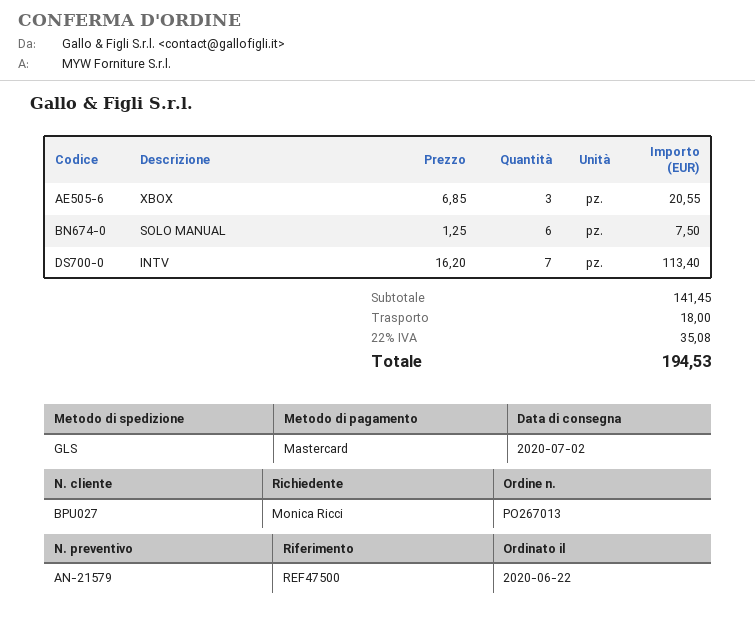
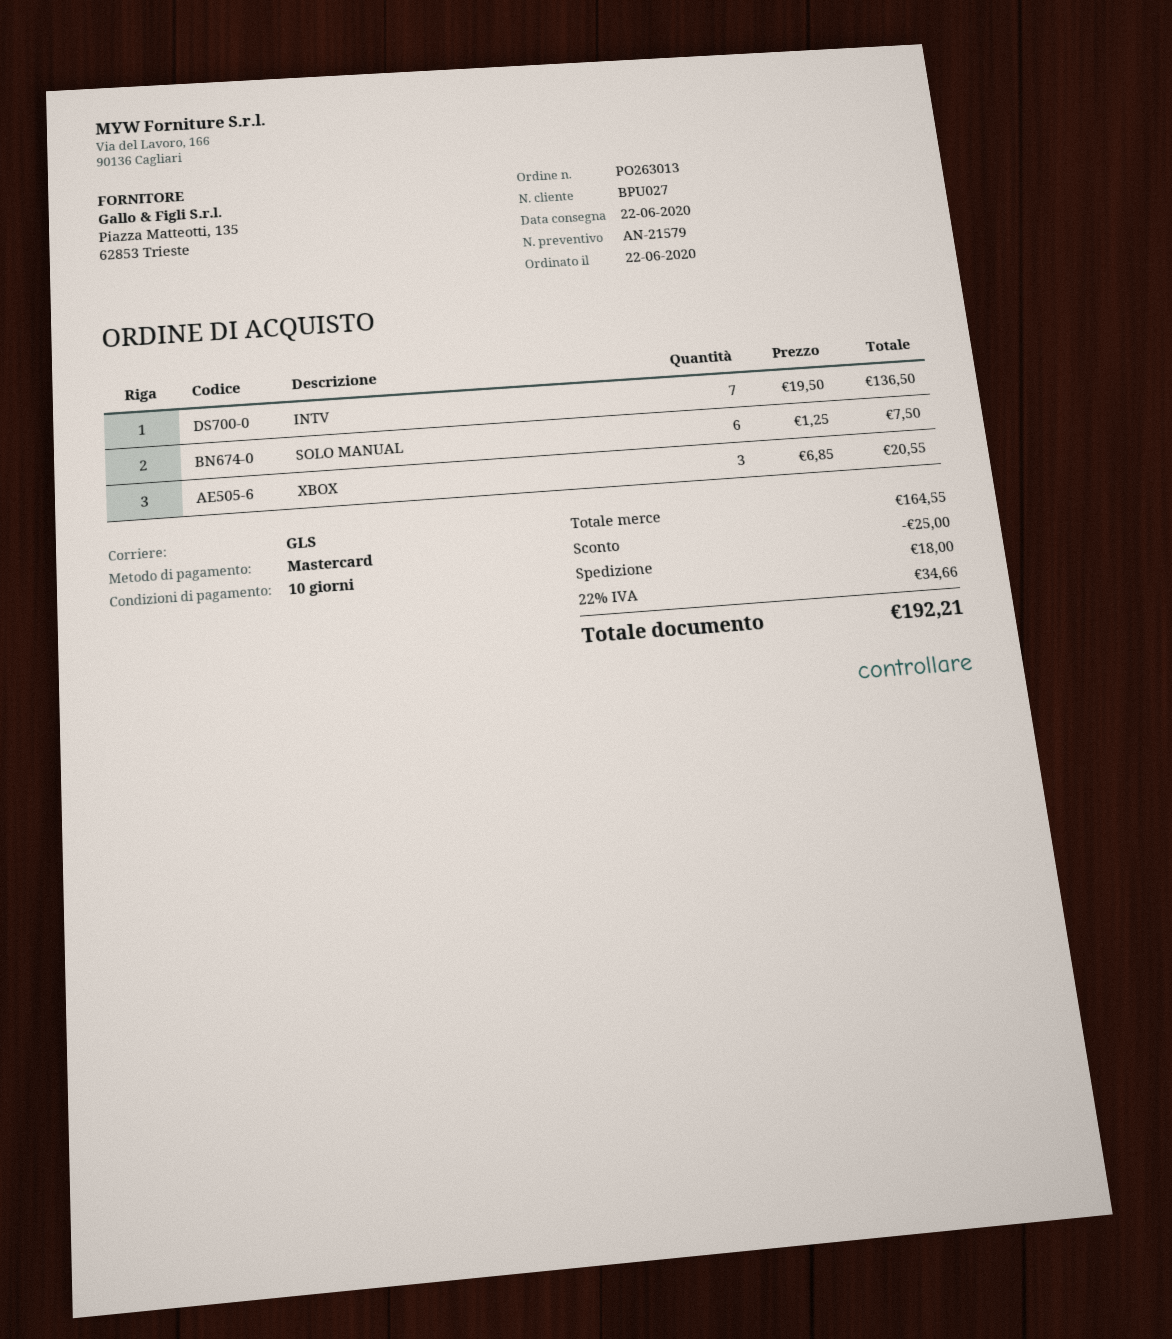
order number: PO267013 -> PO263013
delivery date: 2020-07-02 -> 2020-06-22
INTV: 7 x 16.20 = 113.40 -> 7 x 19.50 = 136.50
subtotal: 141.45 -> 164.55
discount: none -> 25.00
tax: 22% = 35.08 -> 22% = 34.66
total: 194.53 -> 192.21

